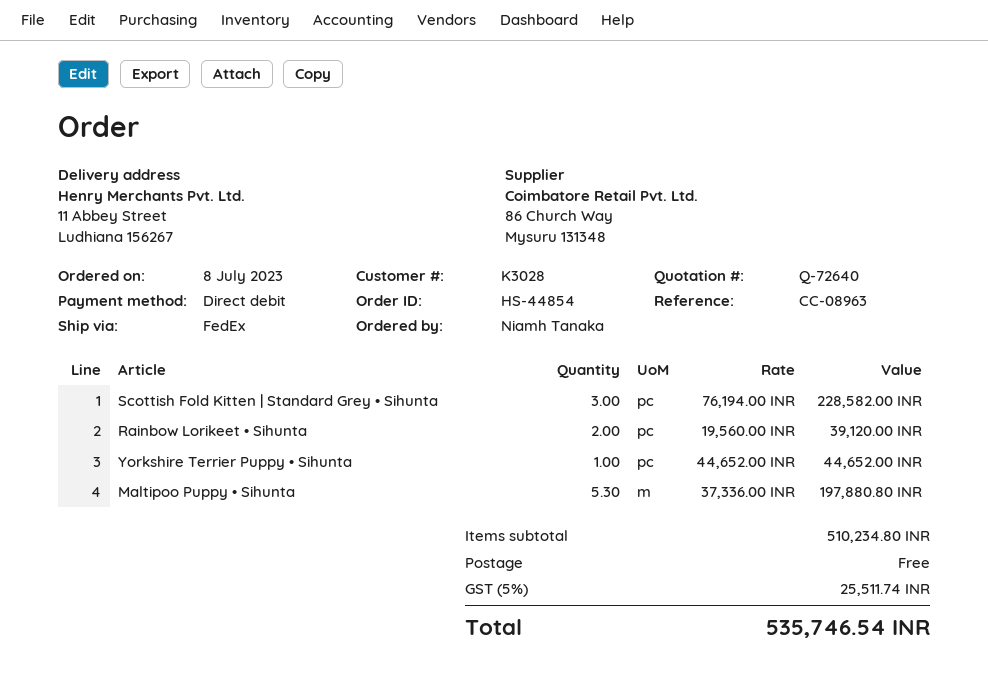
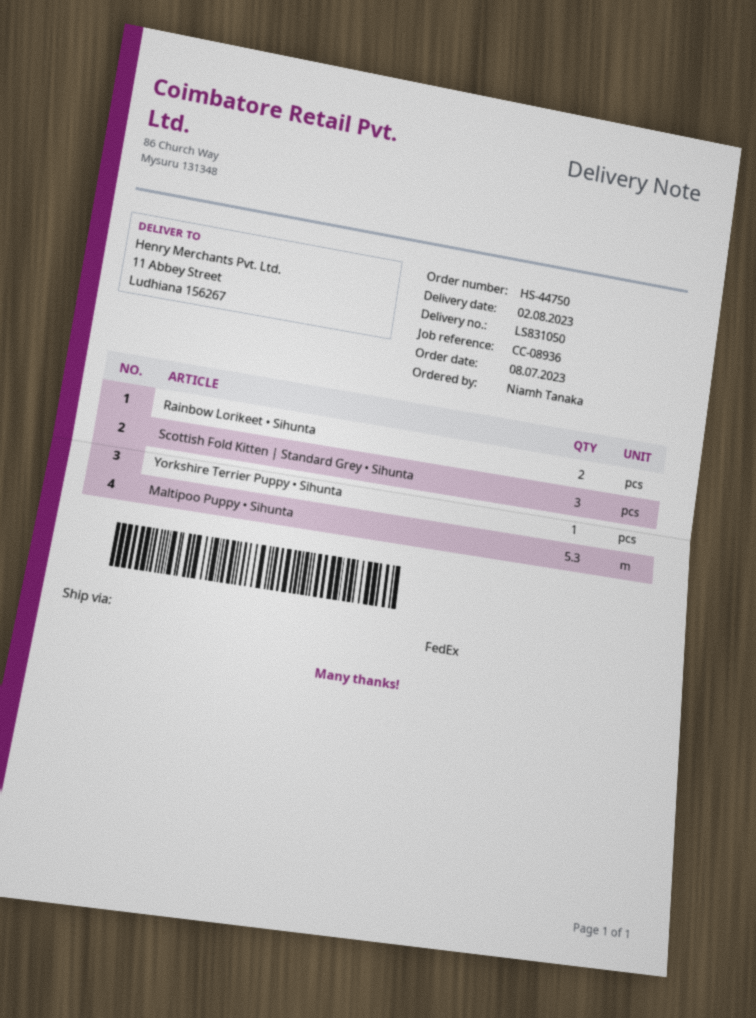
order number: HS-44854 -> HS-44750
reference: CC-08963 -> CC-08936

